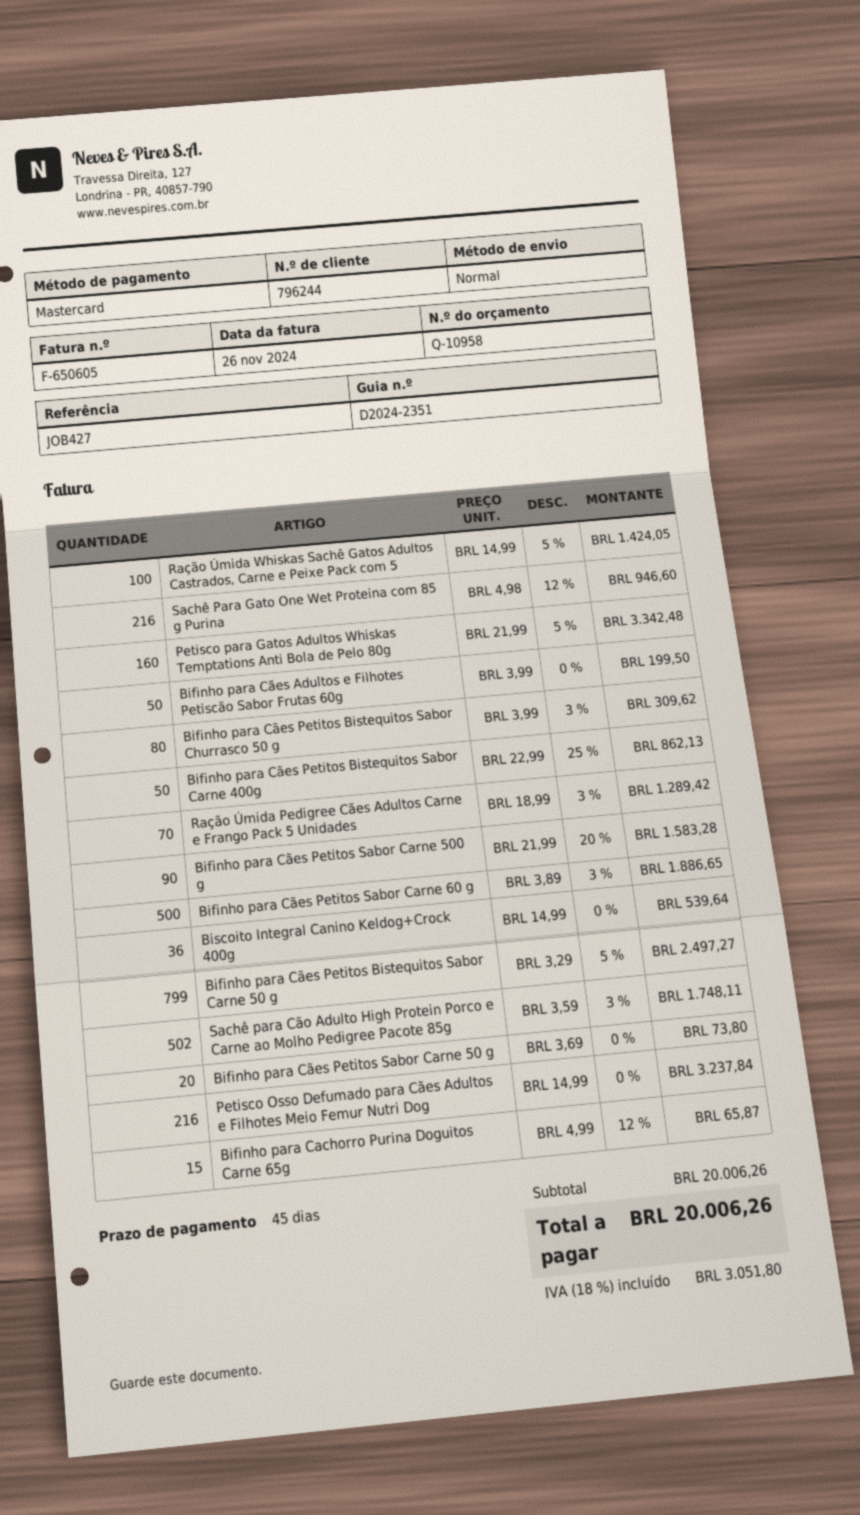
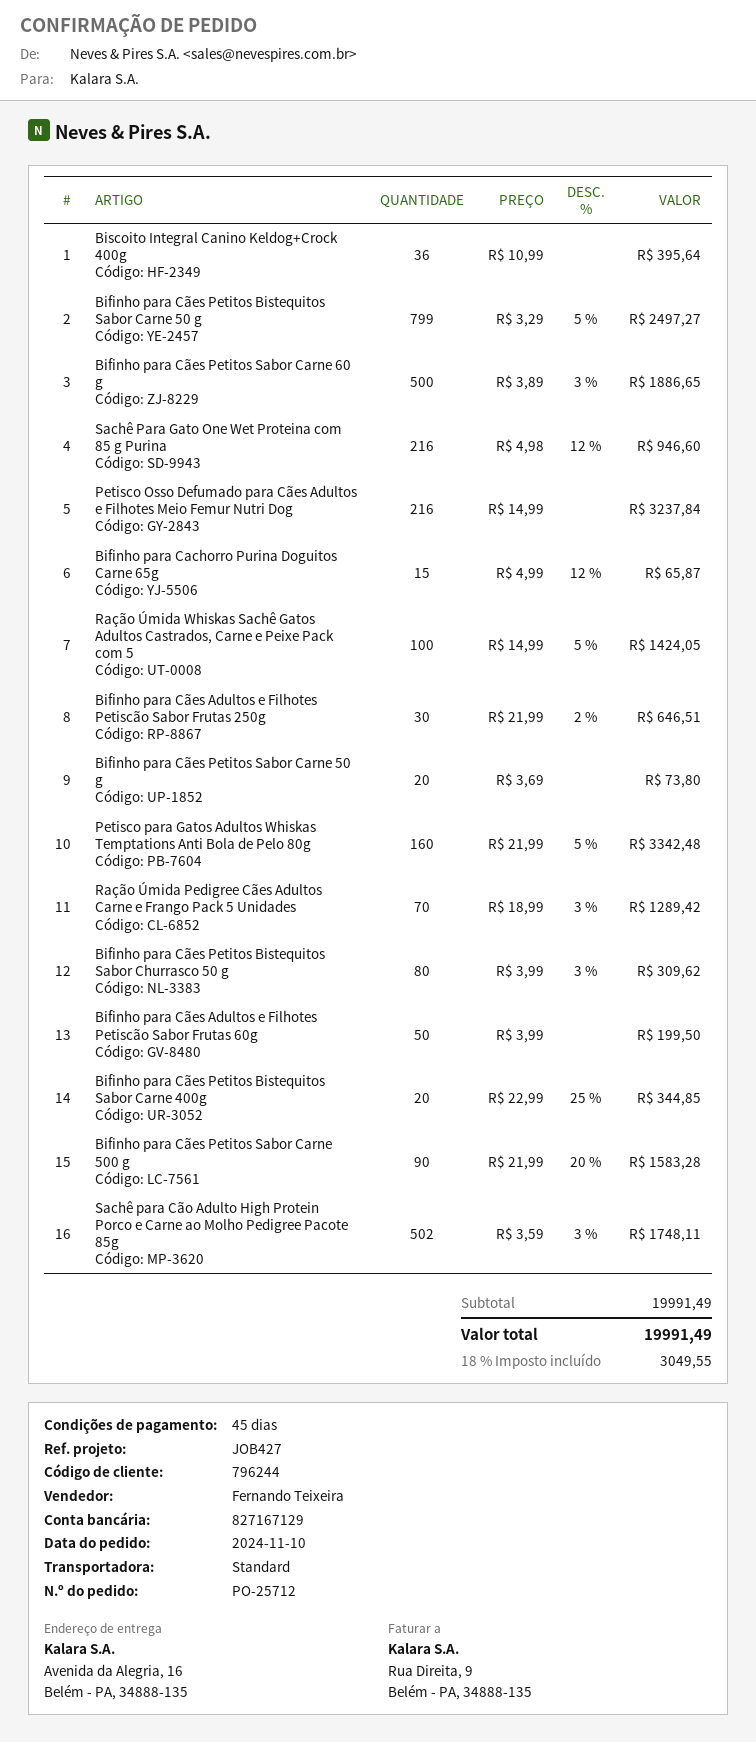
Bifinho para Cães Petitos Bistequitos Sabor Carne 400g: 50 x 22.99 - 25% = 862.13 -> 20 x 22.99 - 25% = 344.85
Biscoito Integral Canino Keldog+Crock 400g: 36 x 14.99 = 539.64 -> 36 x 10.99 = 395.64
Bifinho para Cães Adultos e Filhotes Petiscão Sabor Frutas 250g: none -> 30 x 21.99 - 2% = 646.51
subtotal: 20006.26 -> 19991.49
tax: 18% = 3051.80 -> 18% = 3049.55
total: 20006.26 -> 19991.49

